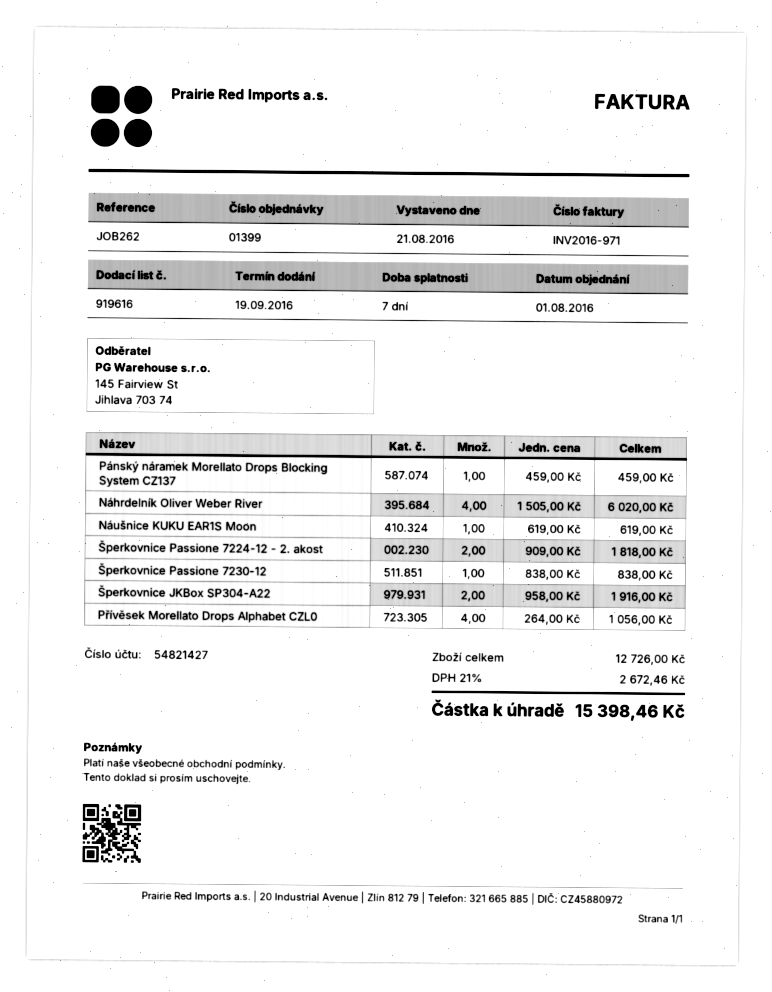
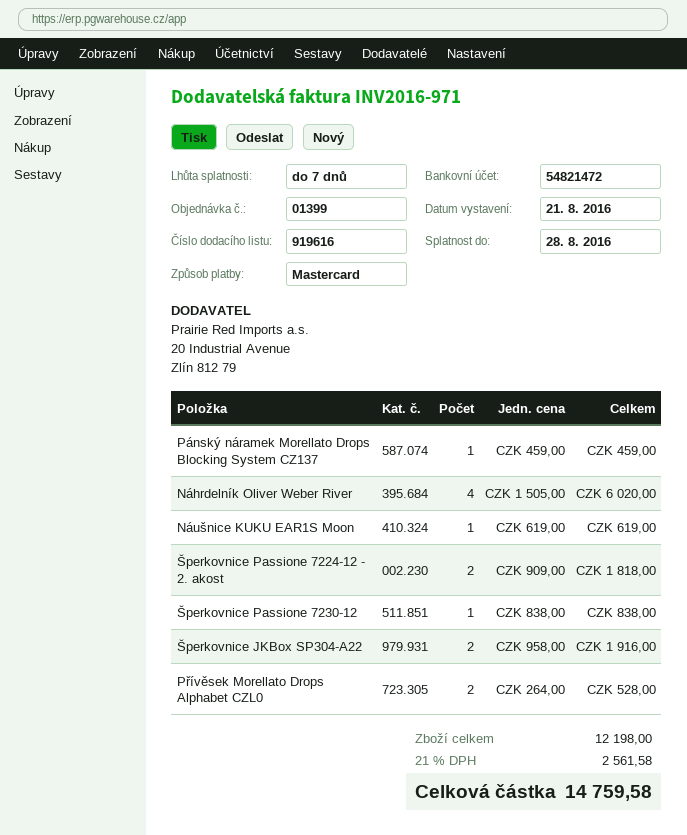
bank account: 54821427 -> 54821472
Přívěsek Morellato Drops Alphabet CZL0: 4 x 264.00 = 1056.00 -> 2 x 264.00 = 528.00
subtotal: 12726.00 -> 12198.00
tax: 21% = 2672.46 -> 21% = 2561.58
total: 15398.46 -> 14759.58

